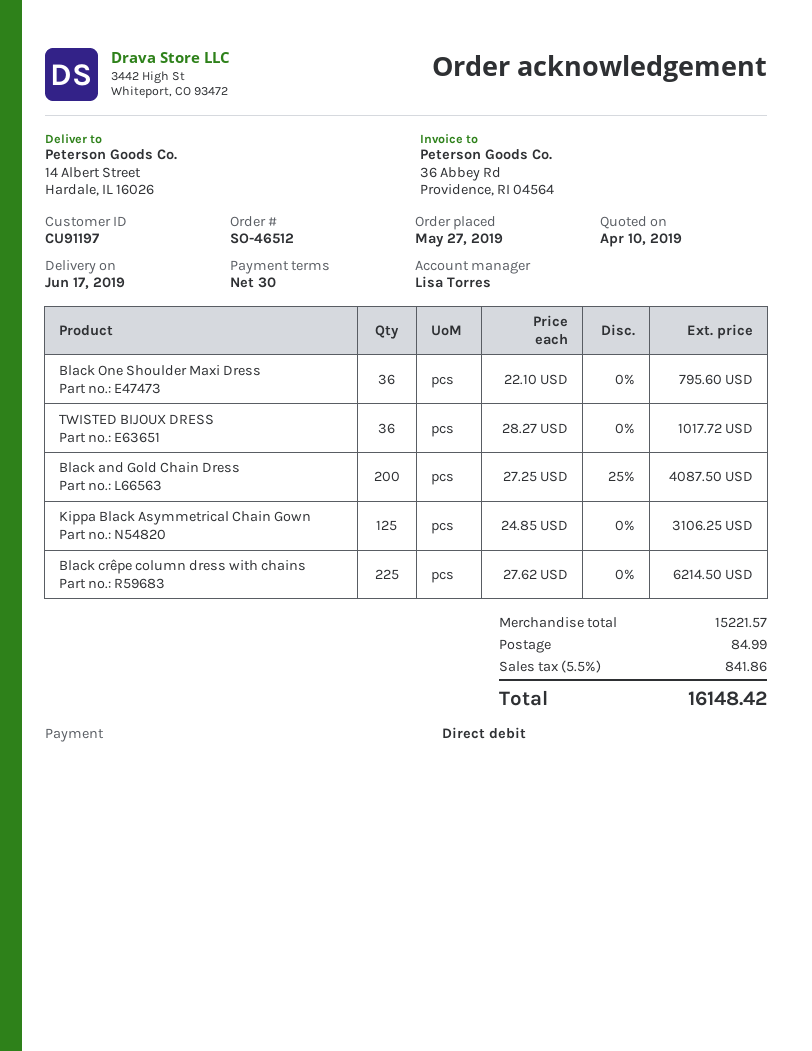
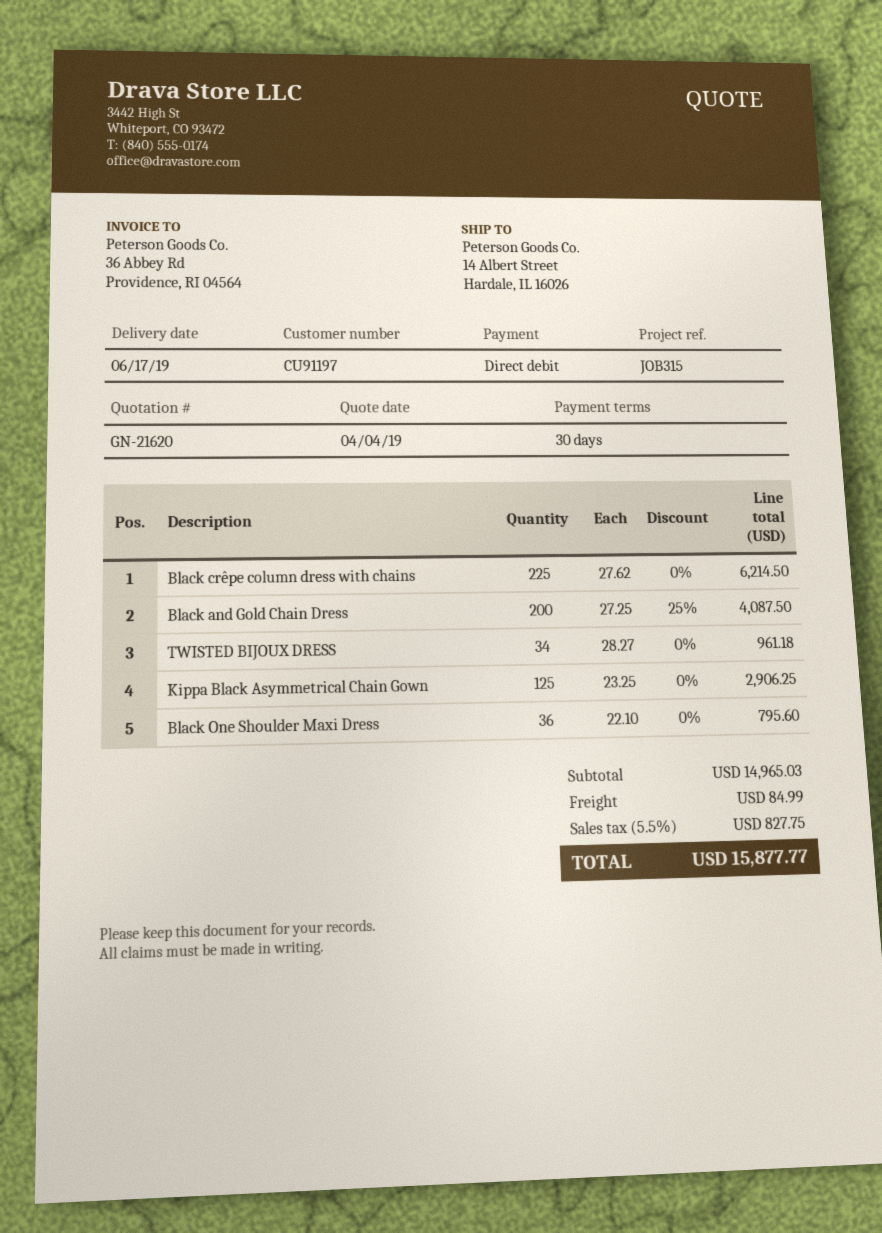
quote date: 2019-04-10 -> 2019-04-04
TWISTED BIJOUX DRESS: 36 x 28.27 = 1017.72 -> 34 x 28.27 = 961.18
Kippa Black Asymmetrical Chain Gown: 125 x 24.85 = 3106.25 -> 125 x 23.25 = 2906.25
subtotal: 15221.57 -> 14965.03
tax: 5.5% = 841.86 -> 5.5% = 827.75
total: 16148.42 -> 15877.77

